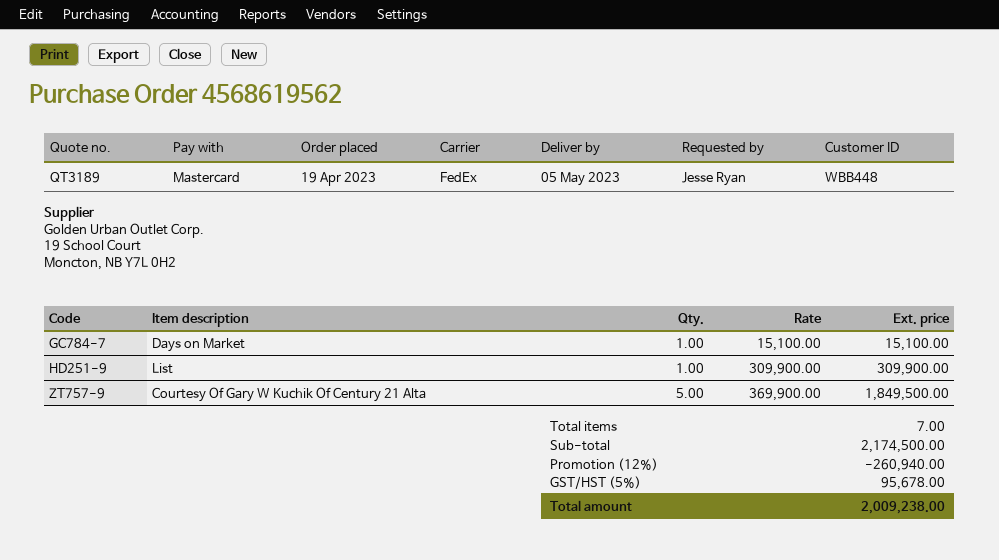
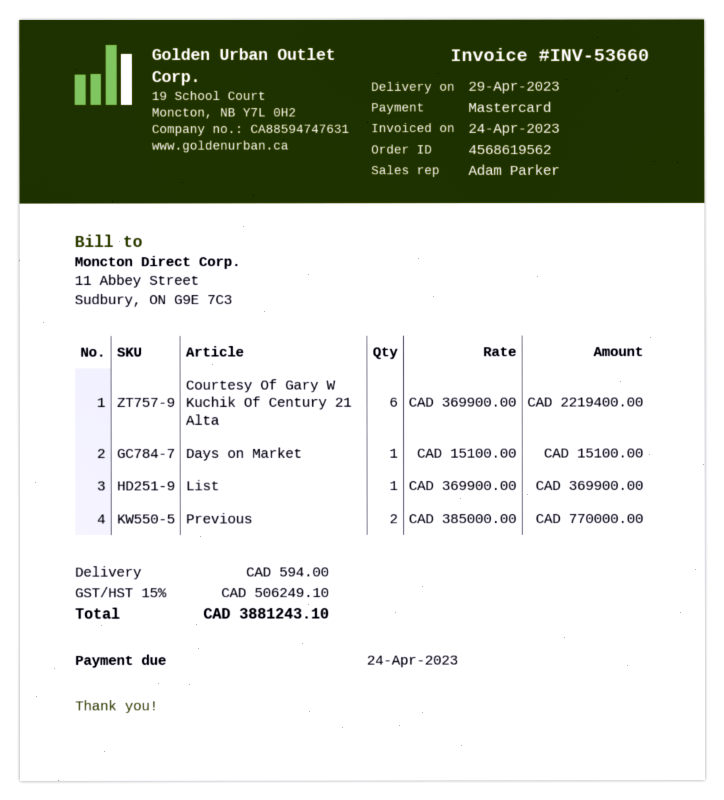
delivery date: 2023-05-05 -> 2023-04-29
List: 1 x 309900.00 = 309900.00 -> 1 x 369900.00 = 369900.00
Courtesy Of Gary W Kuchik Of Century 21 Alta: 5 x 369900.00 = 1849500.00 -> 6 x 369900.00 = 2219400.00
Previous: none -> 2 x 385000.00 = 770000.00
discount: 12% = 260940.00 -> none
shipping: none -> 594.00
tax: 5% = 95678.00 -> 15% = 506249.10
total: 2009238.00 -> 3881243.10

